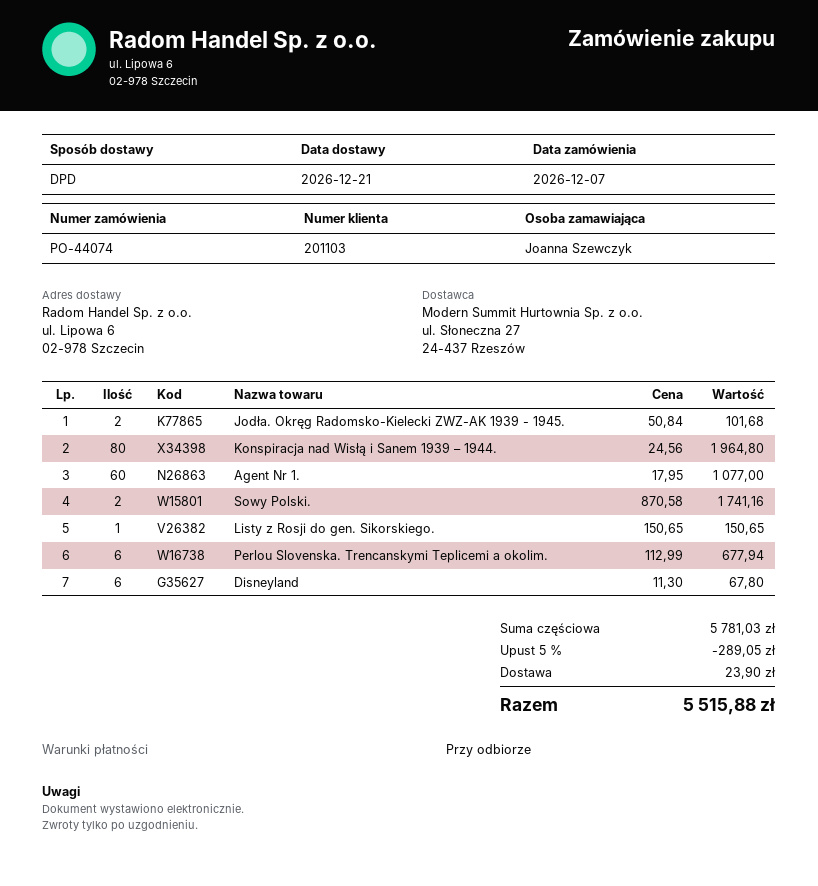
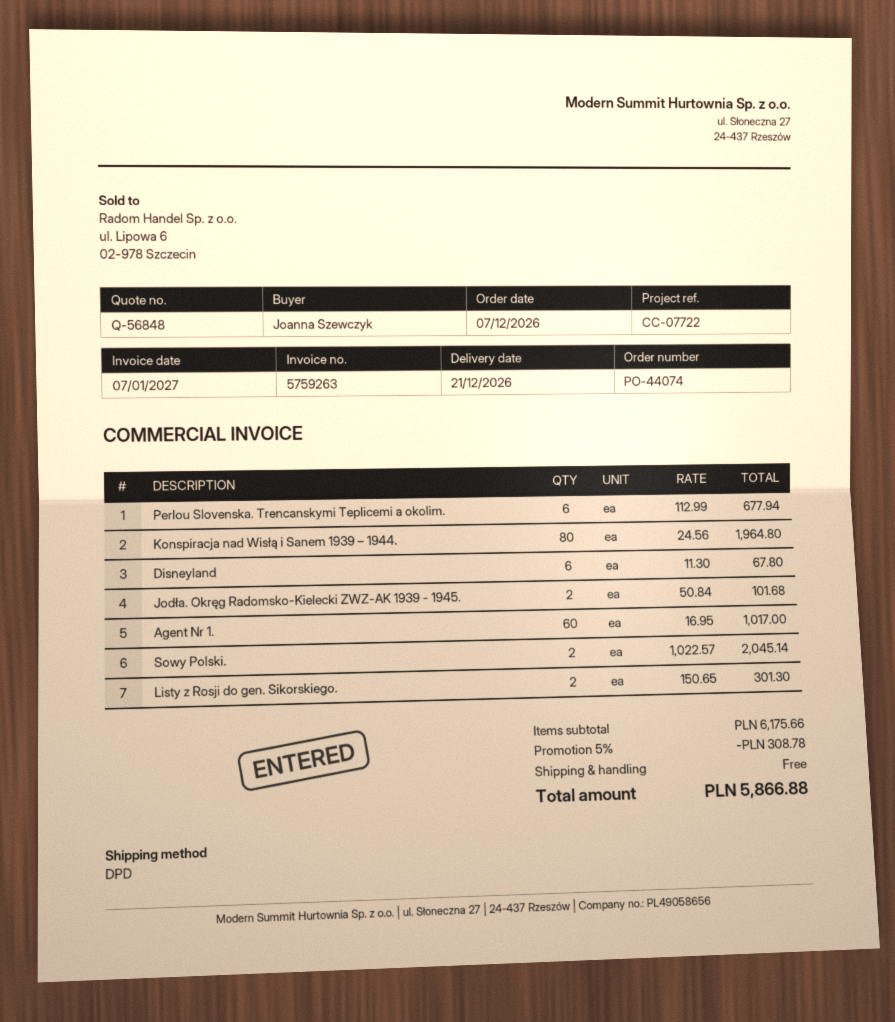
Agent Nr 1.: 60 x 17.95 = 1077.00 -> 60 x 16.95 = 1017.00
Sowy Polski.: 2 x 870.58 = 1741.16 -> 2 x 1022.57 = 2045.14
Listy z Rosji do gen. Sikorskiego.: 1 x 150.65 = 150.65 -> 2 x 150.65 = 301.30
subtotal: 5781.03 -> 6175.66
discount: 5% = 289.05 -> 5% = 308.78
shipping: 23.90 -> 0.00
total: 5515.88 -> 5866.88

